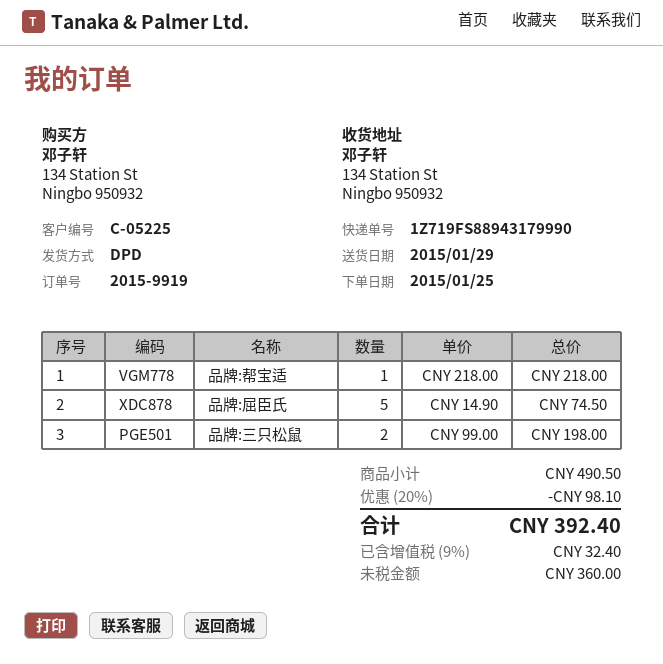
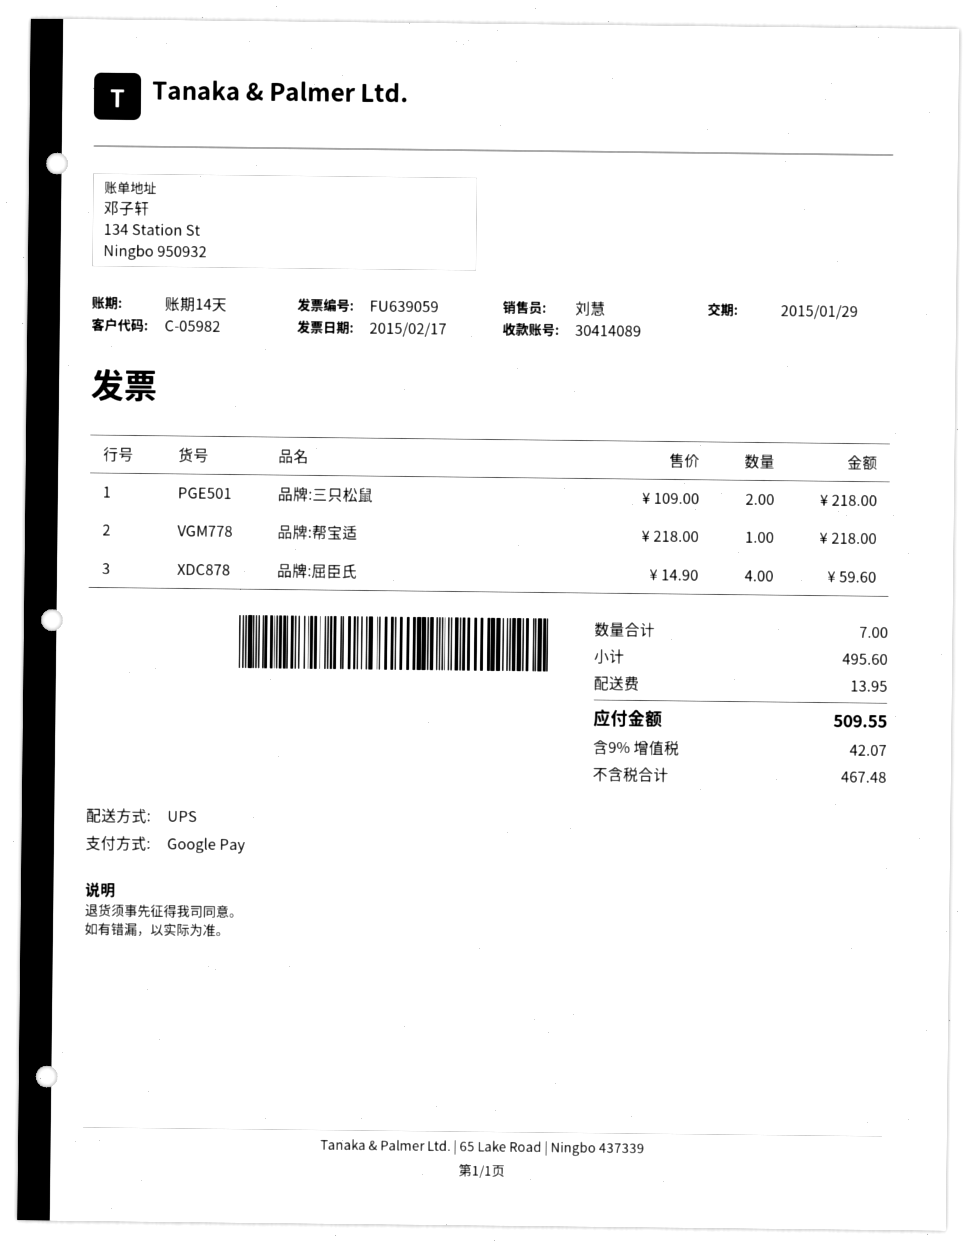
customer number: C-05225 -> C-05982
shipping method: DPD -> UPS
品牌:屈臣氏: 5 x 14.90 = 74.50 -> 4 x 14.90 = 59.60
品牌:三只松鼠: 2 x 99.00 = 198.00 -> 2 x 109.00 = 218.00
subtotal: 490.50 -> 495.60
discount: 20% = 98.10 -> none
shipping: none -> 13.95
net: 360.00 -> 467.48
tax: 9% = 32.40 -> 9% = 42.07
total: 392.40 -> 509.55

